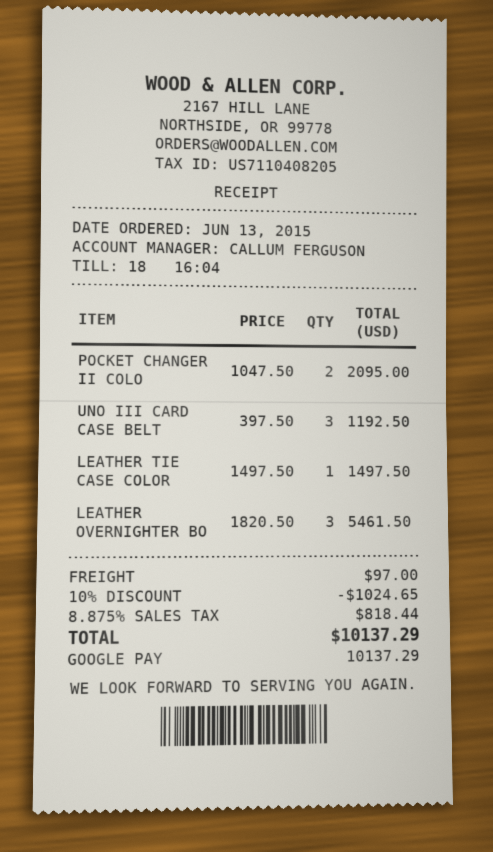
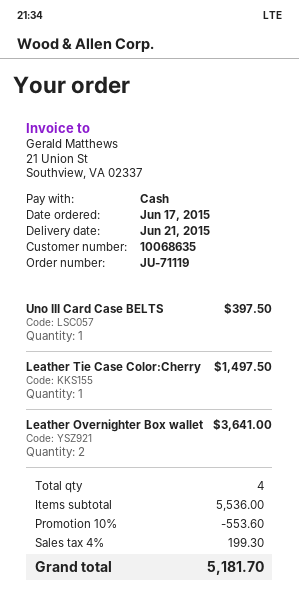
order date: 2015-06-13 -> 2015-06-17
payment method: Google Pay -> cash
POCKET CHANGER II COLO: 2 for 2095.00 -> none
UNO III CARD CASE BELT: 3 for 1192.50 -> 1 for 397.50
LEATHER OVERNIGHTER BO: 3 for 5461.50 -> 2 for 3641.00
discount: 10% = 1024.65 -> 10% = 553.60
shipping: 97.00 -> none
tax: 8.875% = 818.44 -> 4% = 199.30
total: 10137.29 -> 5181.70

